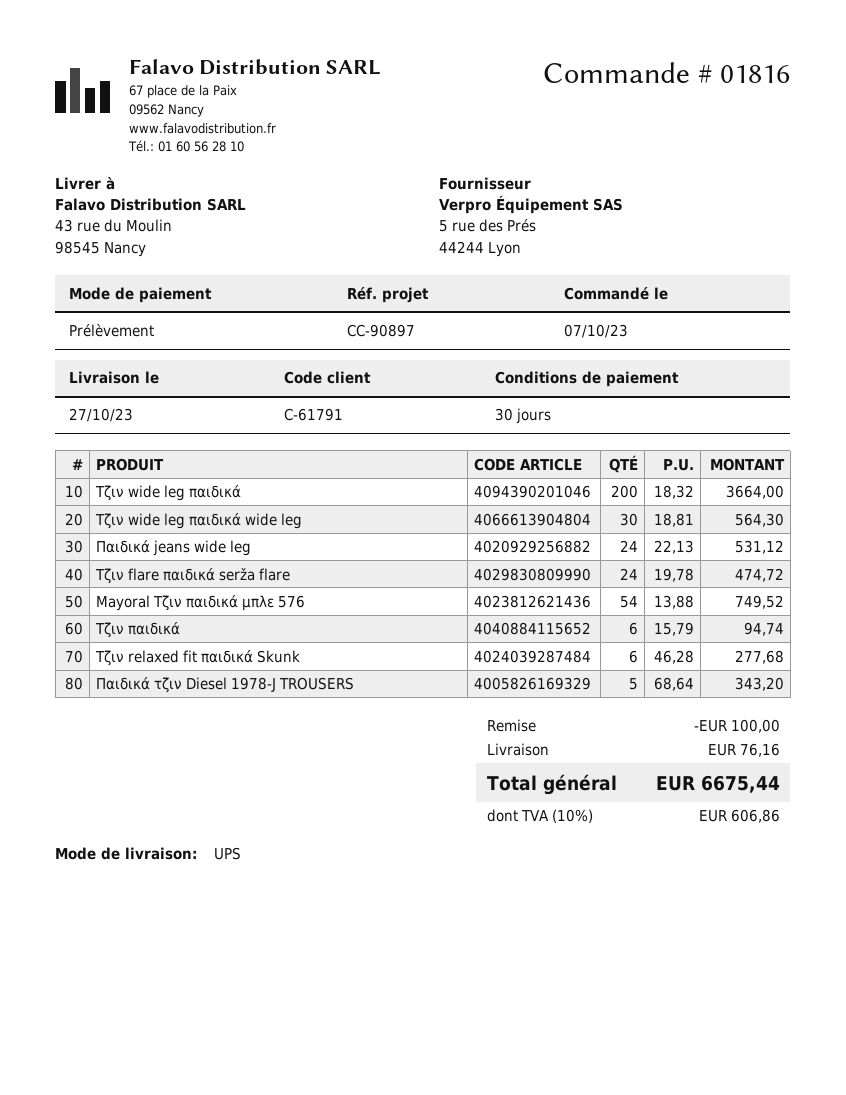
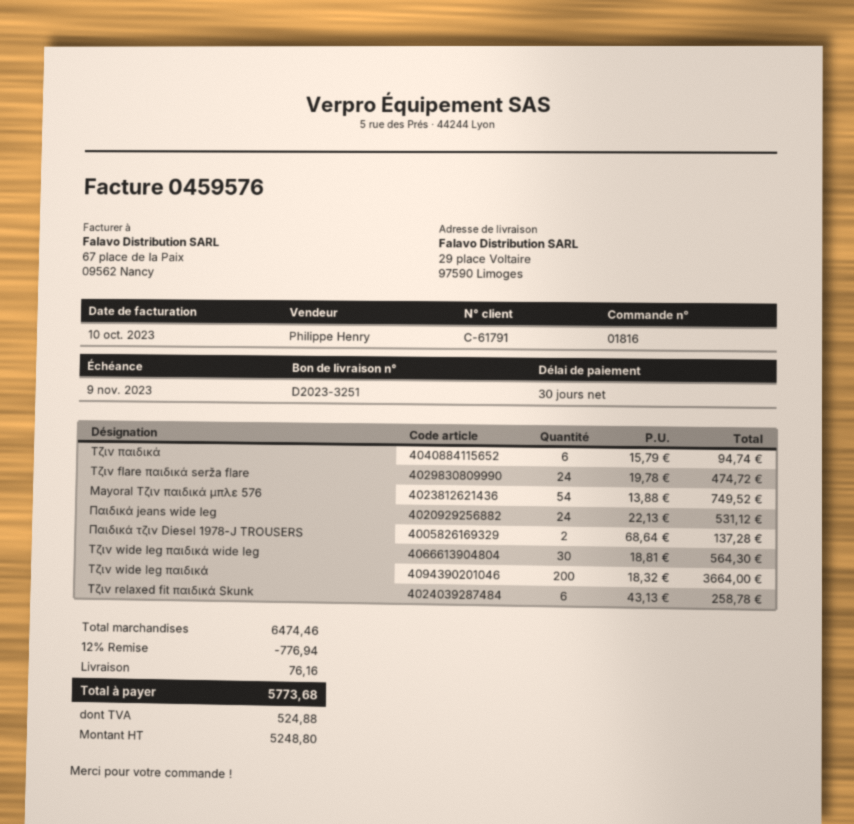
ship to: 43 rue du Moulin, 98545 Nancy -> 29 place Voltaire, 97590 Limoges
Τζιν relaxed fit παιδικά Skunk: 6 x 46.28 = 277.68 -> 6 x 43.13 = 258.78
Παιδικά τζιν Diesel 1978-J TROUSERS: 5 x 68.64 = 343.20 -> 2 x 68.64 = 137.28
discount: 100.00 -> 776.94
tax: 606.86 -> 524.88
total: 6675.44 -> 5773.68

